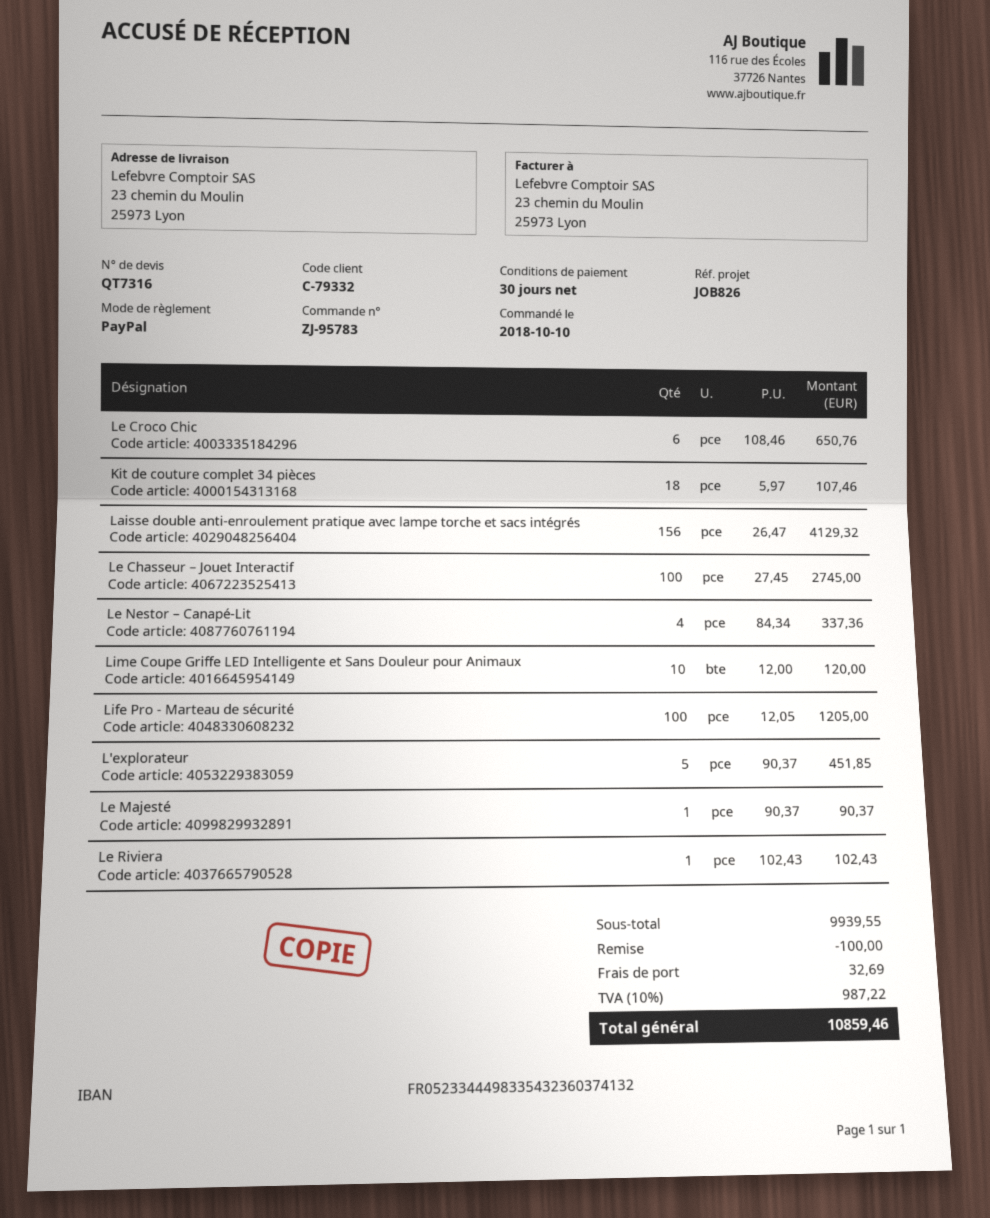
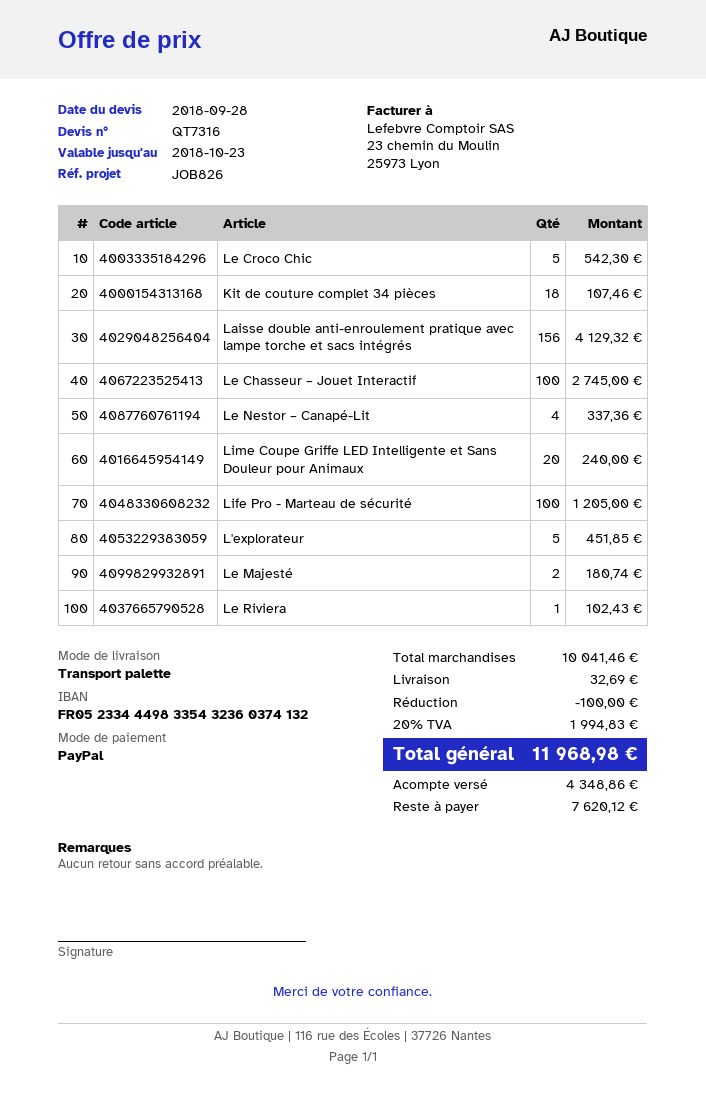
Le Croco Chic: 6 for 650.76 -> 5 for 542.30
Lime Coupe Griffe LED Intelligente et Sans Douleur pour Animaux: 10 for 120.00 -> 20 for 240.00
Le Majesté: 1 for 90.37 -> 2 for 180.74
subtotal: 9939.55 -> 10041.46
tax: 10% = 987.22 -> 20% = 1994.83
total: 10859.46 -> 11968.98

